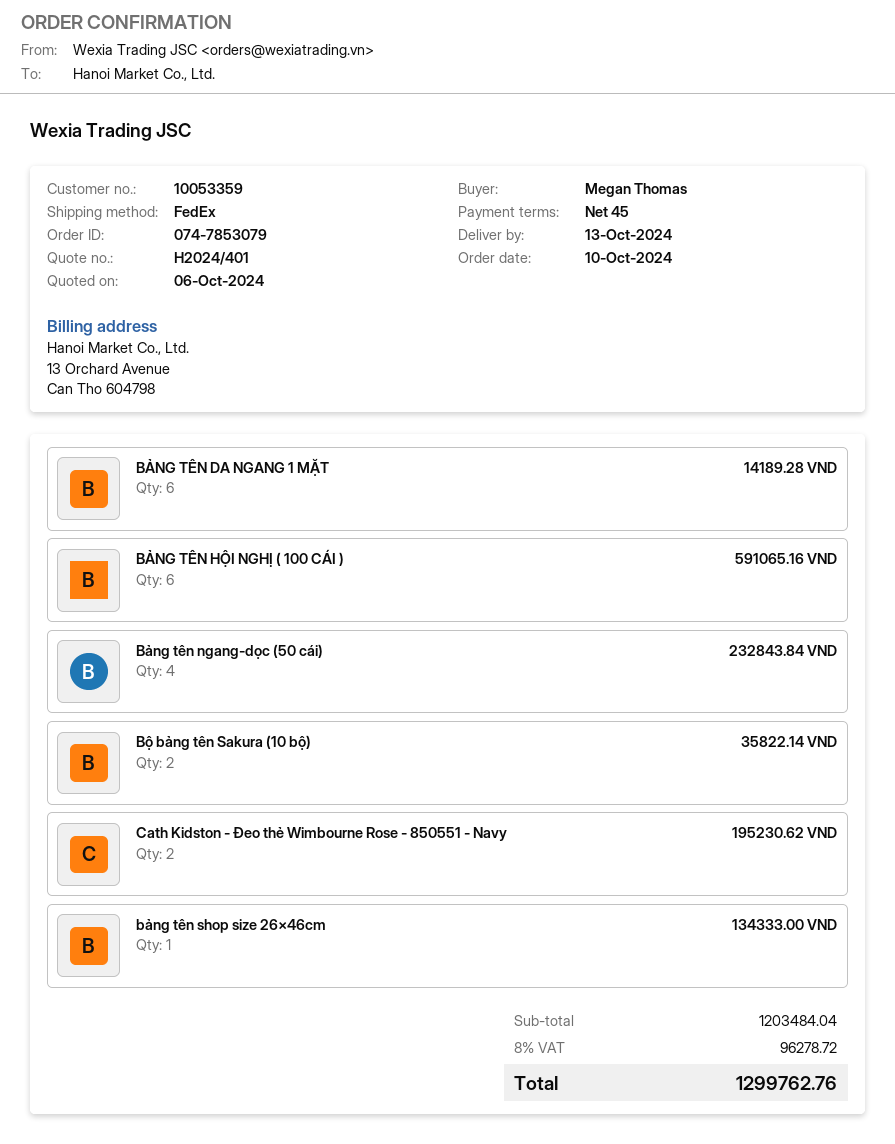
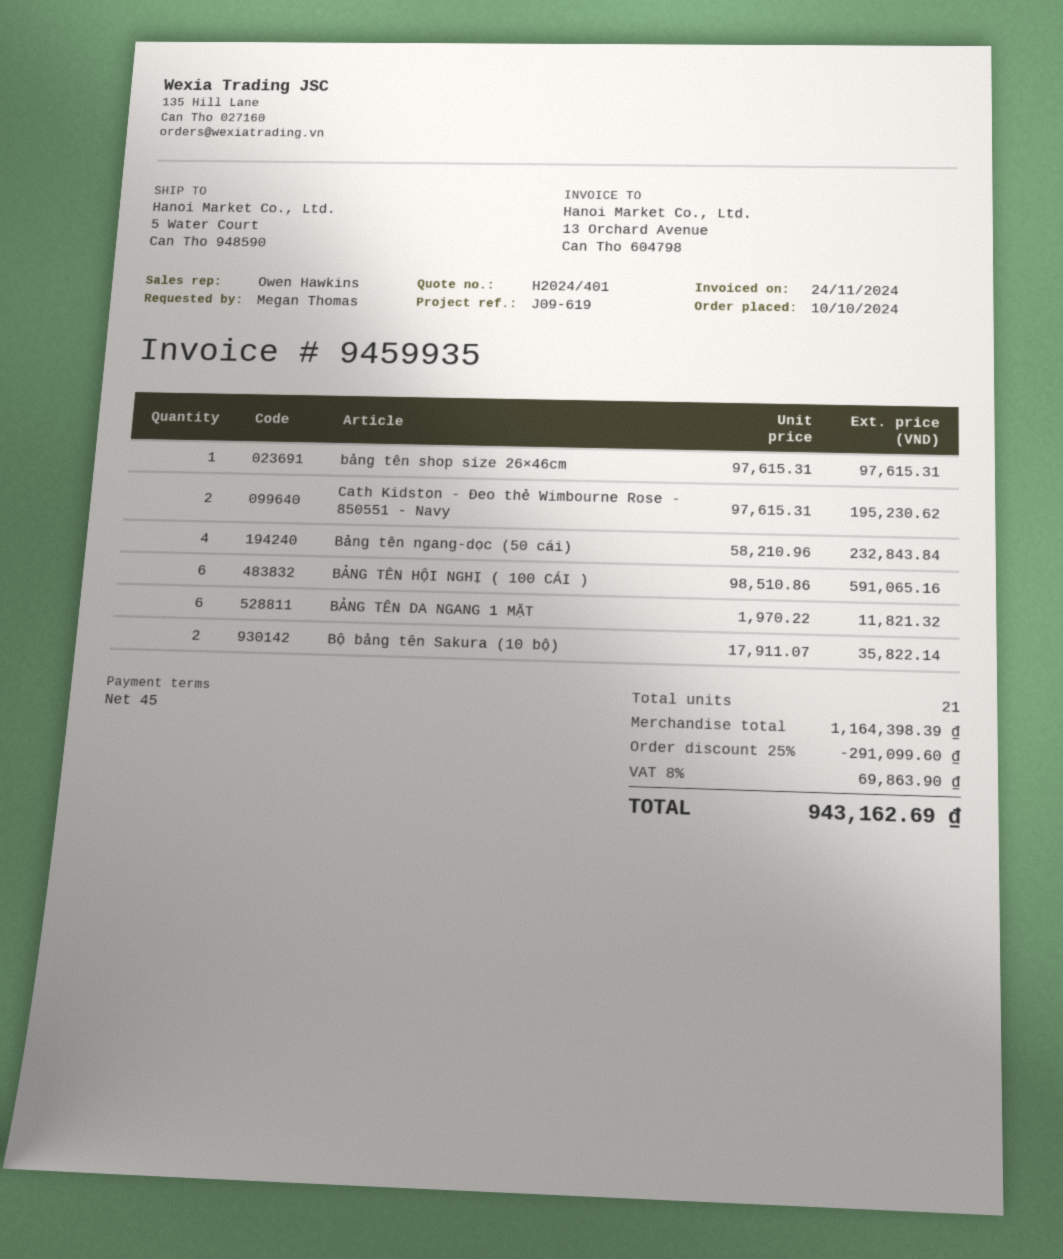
BẢNG TÊN DA NGANG 1 MẶT: 6 for 14189.28 -> 6 for 11821.32
bảng tên shop size 26×46cm: 1 for 134333.00 -> 1 for 97615.31
subtotal: 1203484.04 -> 1164398.39
discount: none -> 25% = 291099.60
tax: 8% = 96278.72 -> 8% = 69863.90
total: 1299762.76 -> 943162.69

